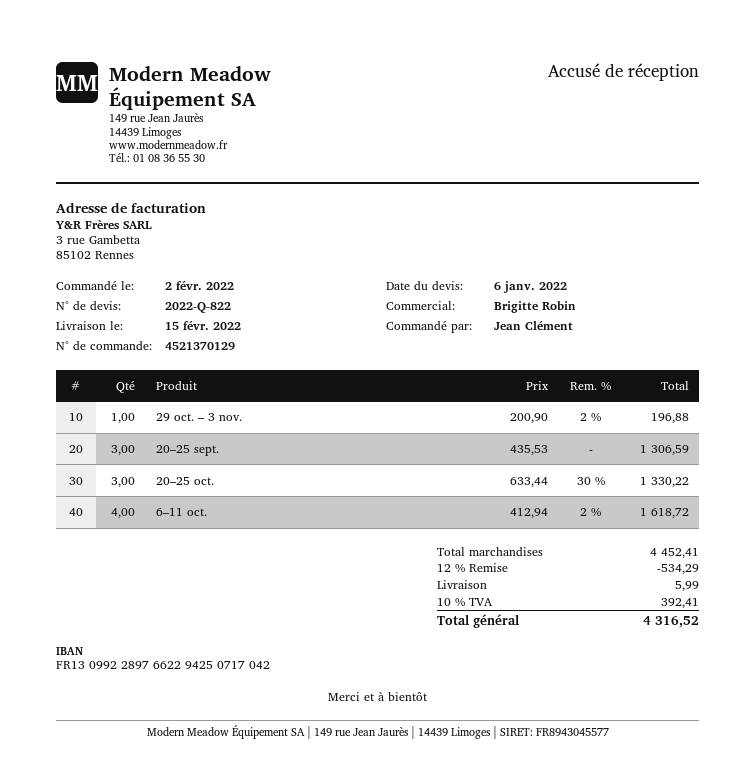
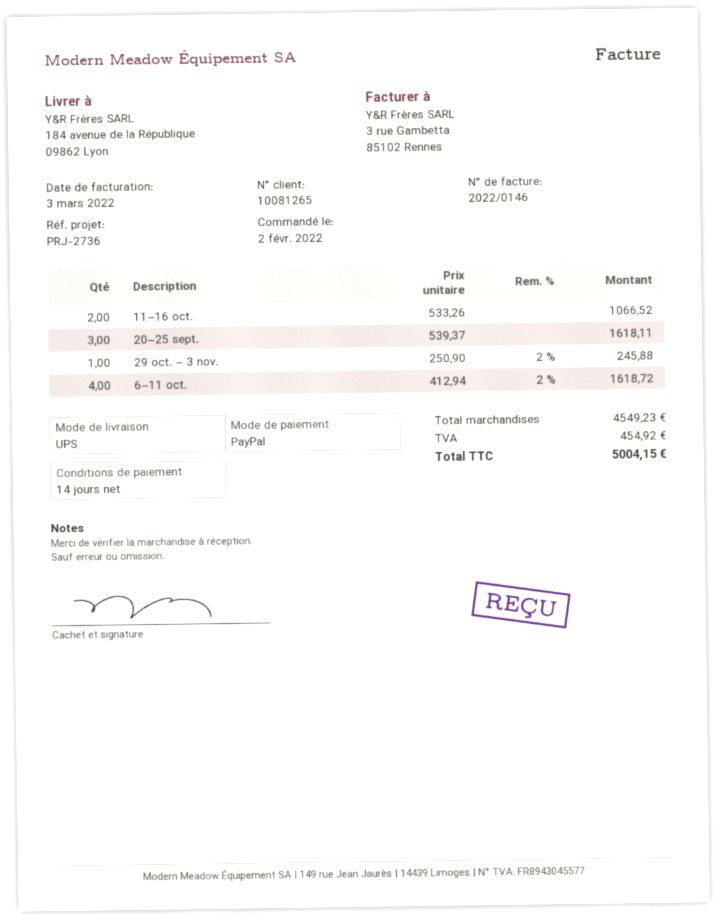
29 oct. – 3 nov.: 1 x 200.90 - 2% = 196.88 -> 1 x 250.90 - 2% = 245.88
20–25 sept.: 3 x 435.53 = 1306.59 -> 3 x 539.37 = 1618.11
20–25 oct.: 3 x 633.44 - 30% = 1330.22 -> none
11–16 oct.: none -> 2 x 533.26 = 1066.52
subtotal: 4452.41 -> 4549.23
discount: 12% = 534.29 -> none
shipping: 5.99 -> none
tax: 392.41 -> 454.92
total: 4316.52 -> 5004.15

